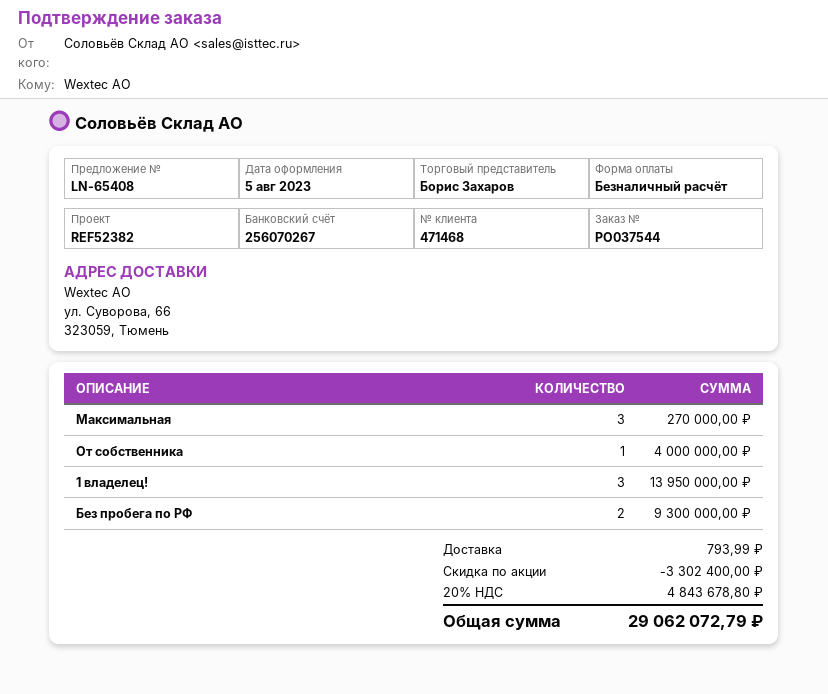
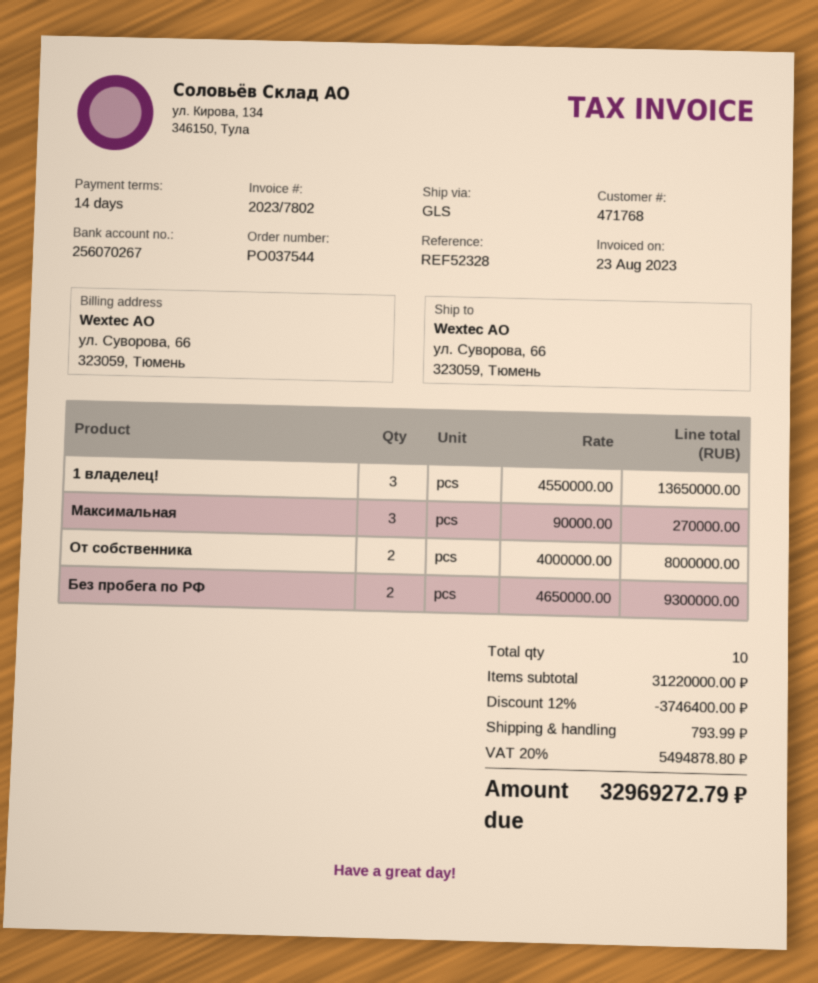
customer number: 471468 -> 471768
reference: REF52382 -> REF52328
От собственника: 1 for 4000000.00 -> 2 for 8000000.00
1 владелец!: 3 for 13950000.00 -> 3 for 13650000.00
discount: 3302400.00 -> 3746400.00
tax: 20% = 4843678.80 -> 20% = 5494878.80
total: 29062072.79 -> 32969272.79

